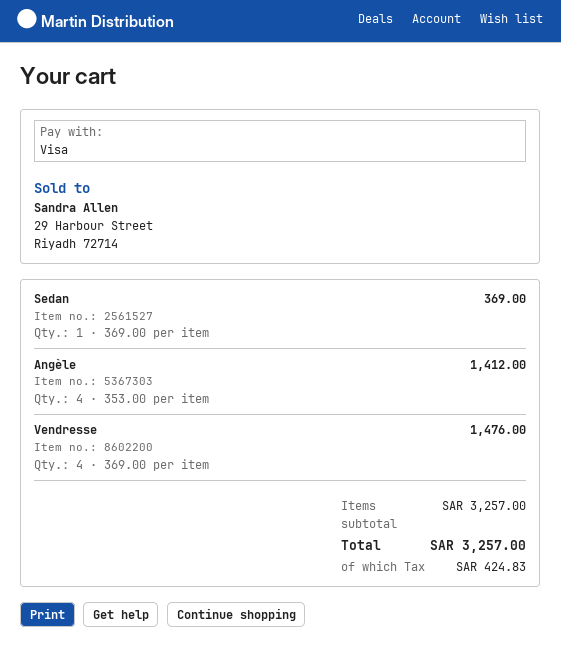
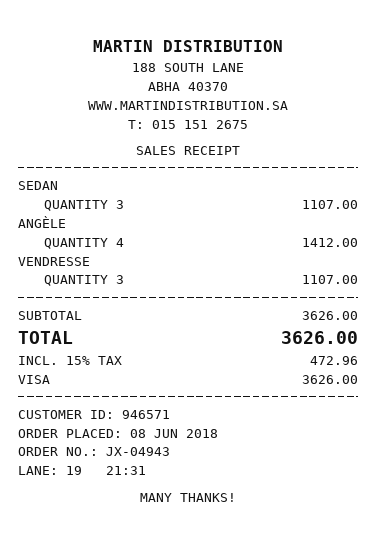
Sedan: 1 for 369.00 -> 3 for 1107.00
Vendresse: 4 for 1476.00 -> 3 for 1107.00
subtotal: 3257.00 -> 3626.00
tax: 424.83 -> 472.96
total: 3257.00 -> 3626.00

